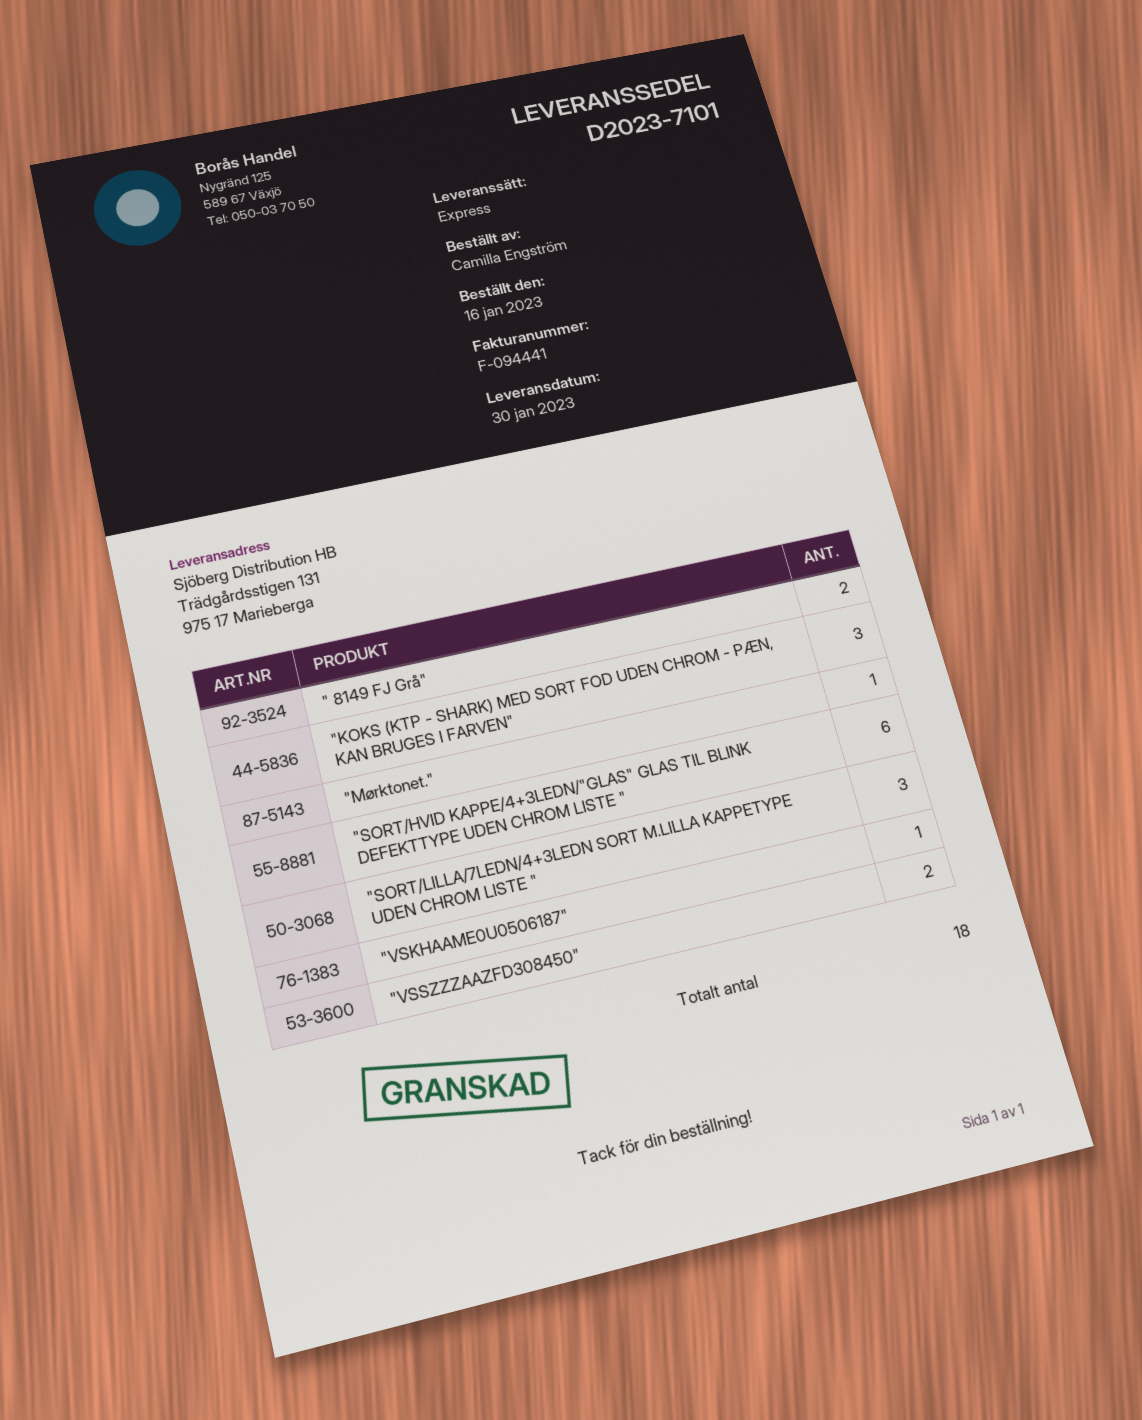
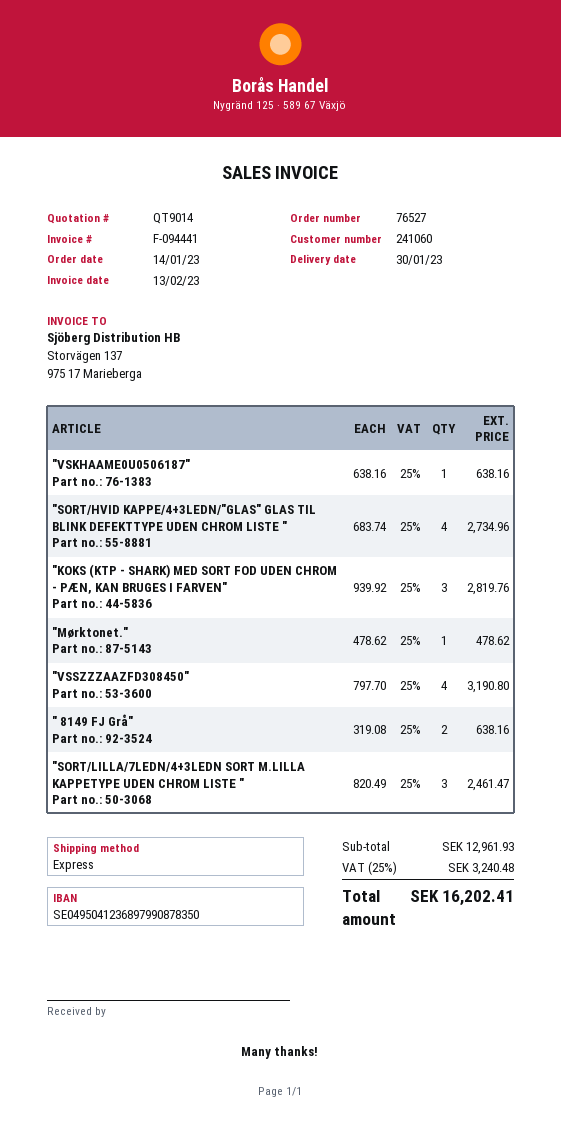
order date: 2023-01-16 -> 2023-01-14
"SORT/HVID KAPPE/4+3LEDN/"GLAS" GLAS TIL BLINK DEFEKTTYPE UDEN CHROM LISTE ": 6 -> 4
"VSSZZZAAZFD308450": 2 -> 4

